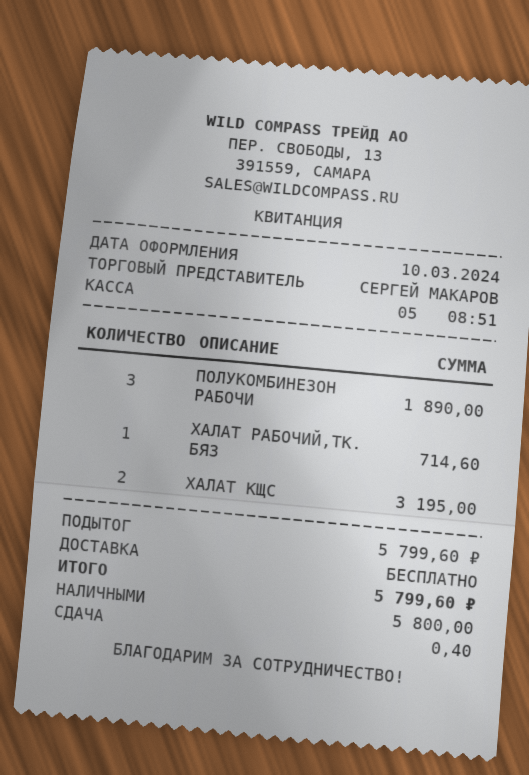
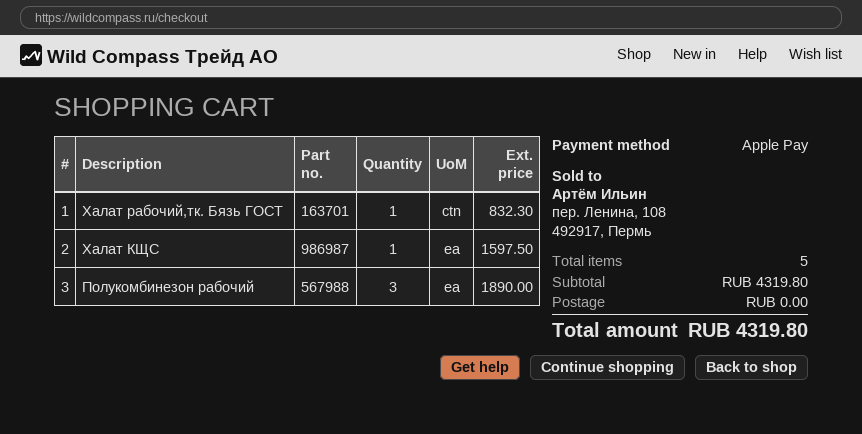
payment method: cash -> Apple Pay
ХАЛАТ РАБОЧИЙ,ТК. БЯЗ: 1 for 714.60 -> 1 for 832.30
ХАЛАТ КЩС: 2 for 3195.00 -> 1 for 1597.50
subtotal: 5799.60 -> 4319.80
total: 5799.60 -> 4319.80

